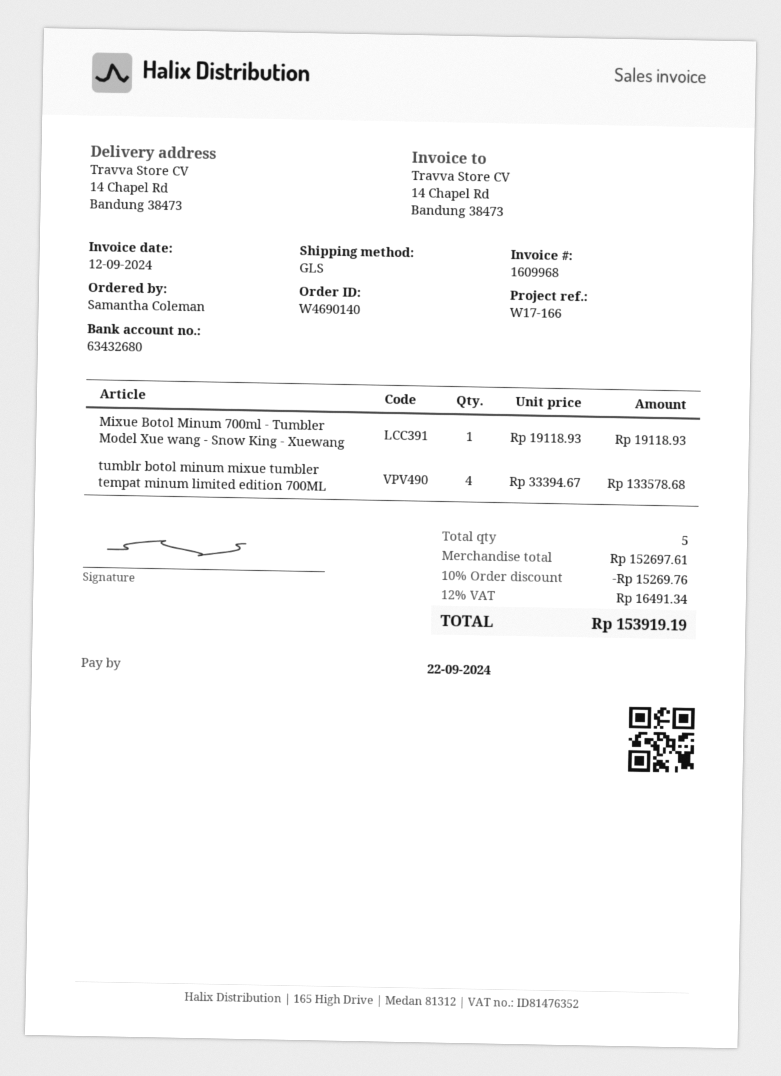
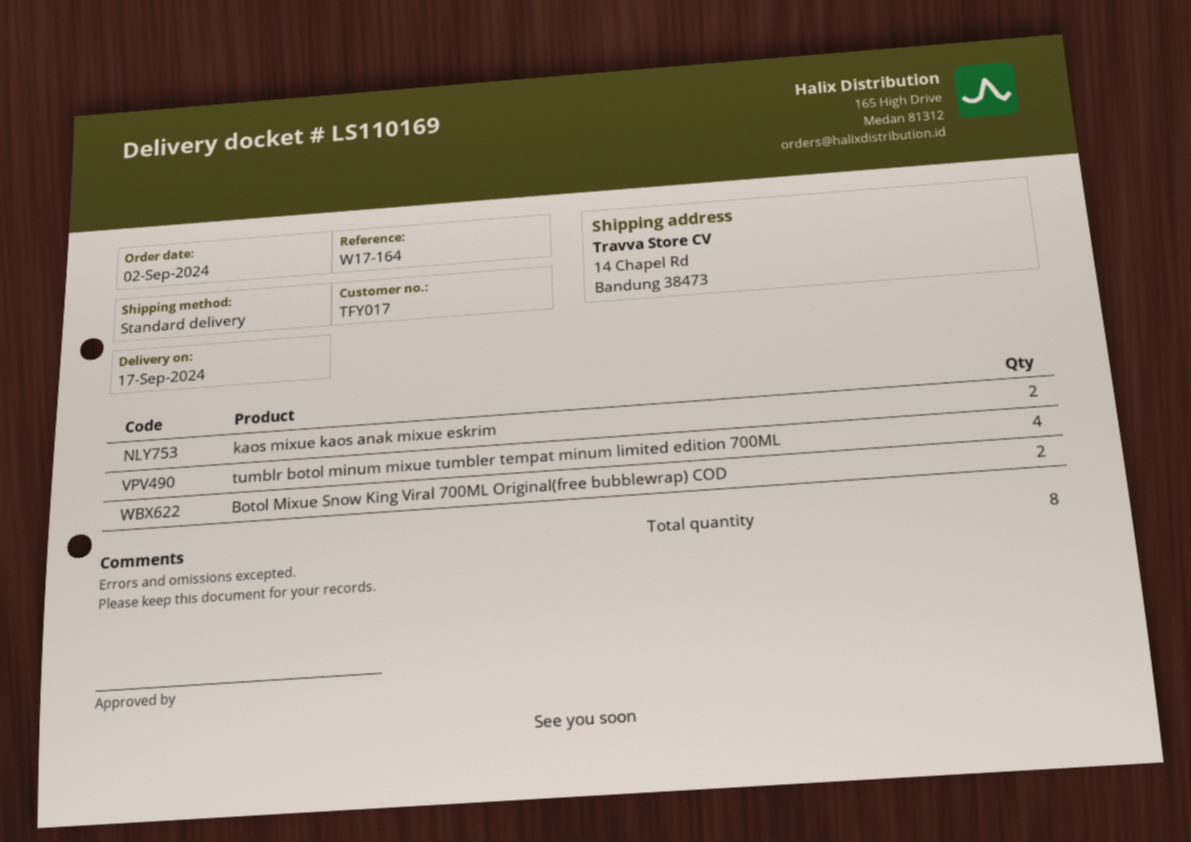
reference: W17-166 -> W17-164
shipping method: GLS -> standard
Mixue Botol Minum 700ml - Tumbler Model Xue wang - Snow King - Xuewang: 1 -> none
kaos mixue kaos anak mixue eskrim: none -> 2
Botol Mixue Snow King Viral 700ML Original(free bubblewrap) COD: none -> 2
total quantity: 5 -> 8

